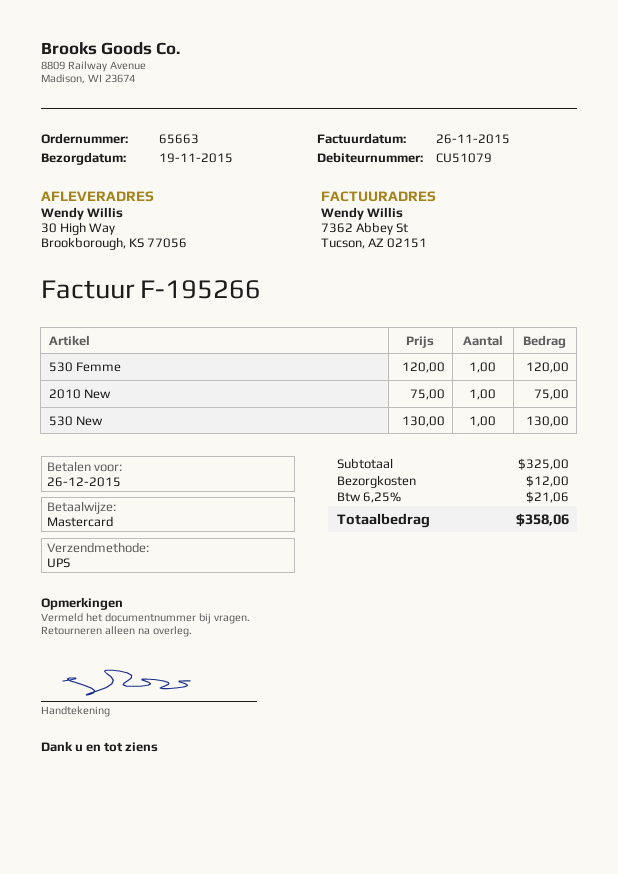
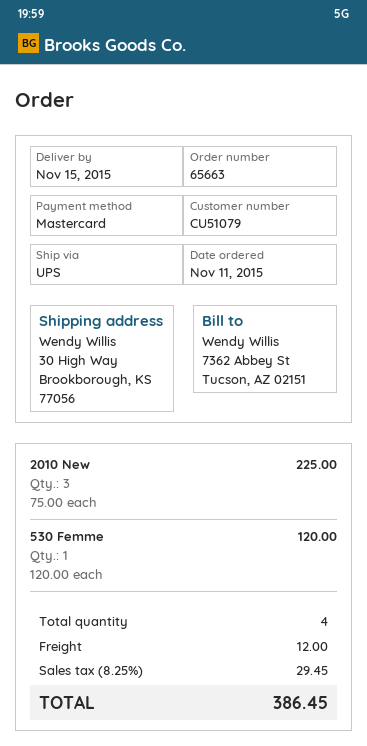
delivery date: 2015-11-19 -> 2015-11-15
2010 New: 1 x 75.00 = 75.00 -> 3 x 75.00 = 225.00
530 New: 1 x 130.00 = 130.00 -> none
tax: 6.25% = 21.06 -> 8.25% = 29.45
total: 358.06 -> 386.45

